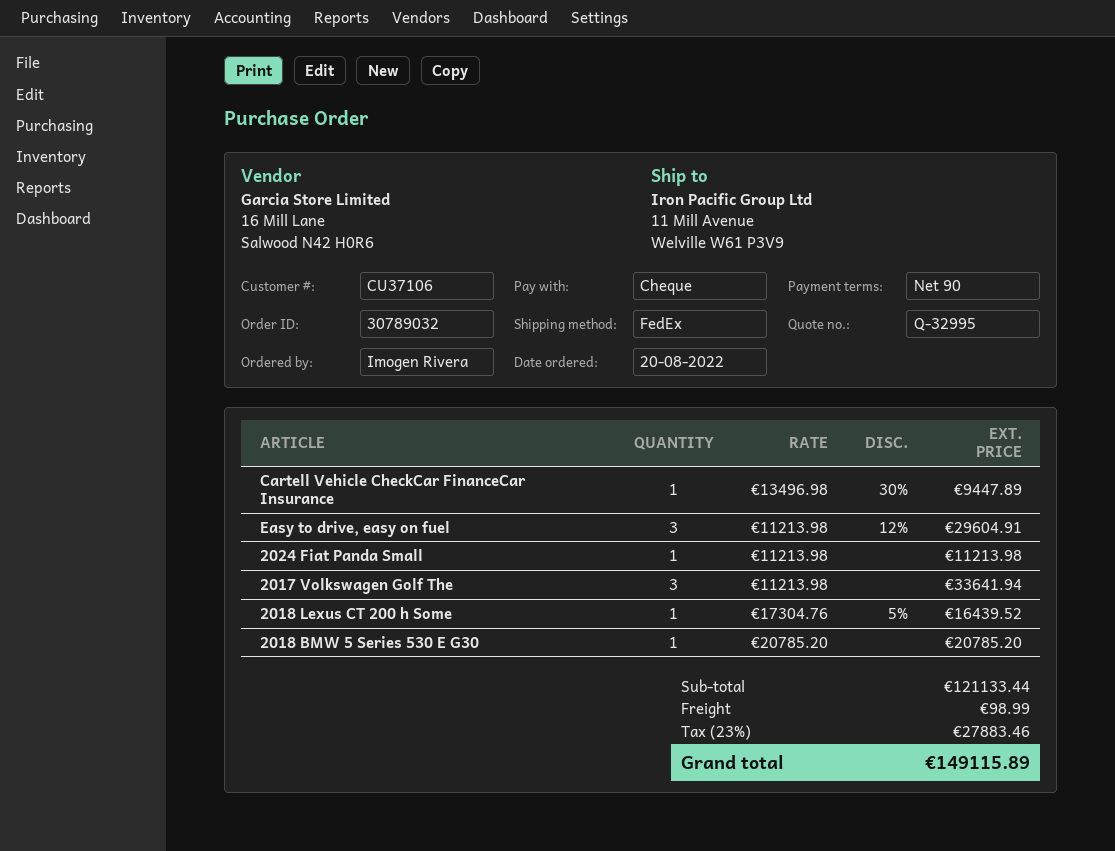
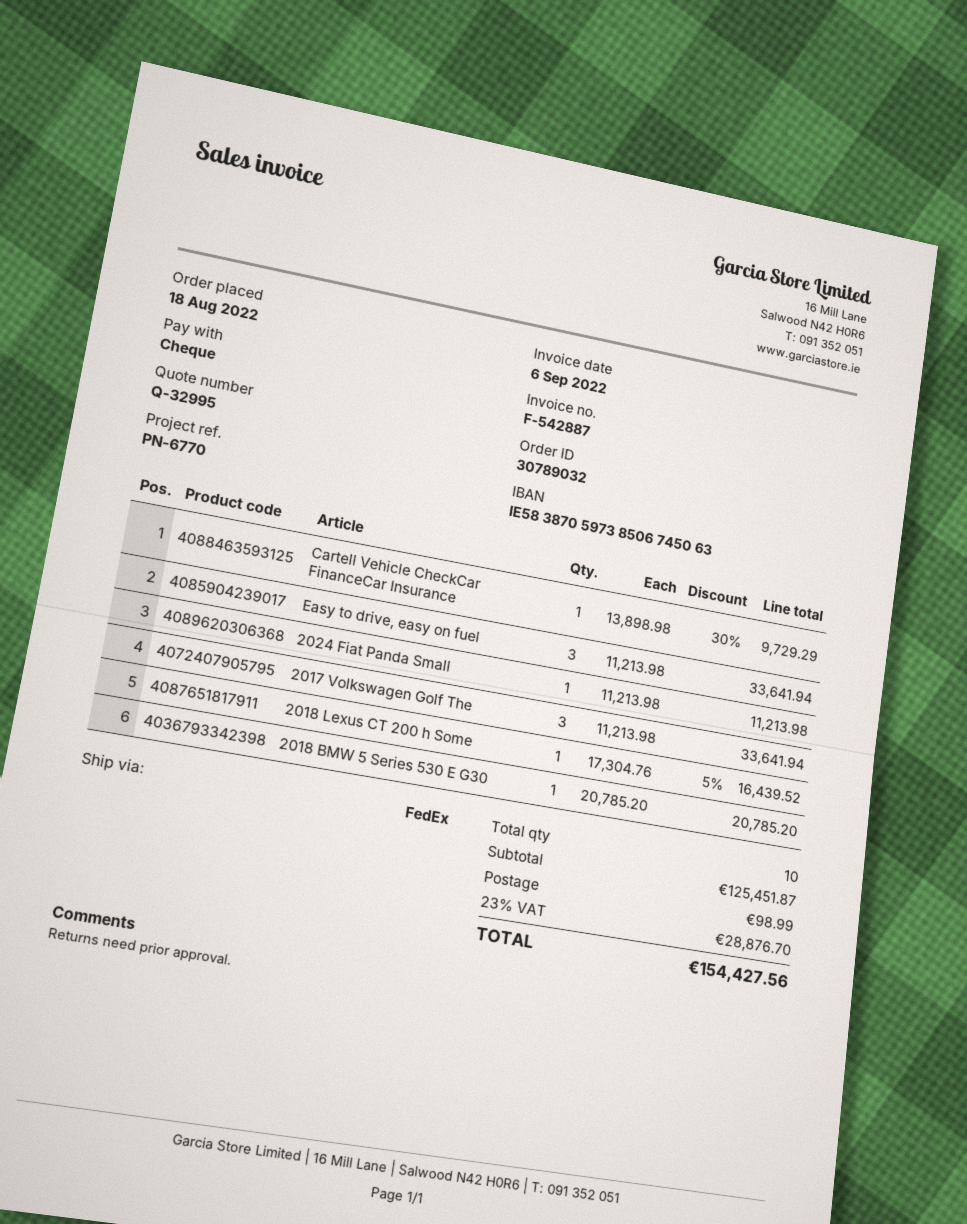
order date: 2022-08-20 -> 2022-08-18
Cartell Vehicle CheckCar FinanceCar Insurance: 1 x 13496.98 - 30% = 9447.89 -> 1 x 13898.98 - 30% = 9729.29
Easy to drive, easy on fuel: 3 x 11213.98 - 12% = 29604.91 -> 3 x 11213.98 = 33641.94
subtotal: 121133.44 -> 125451.87
tax: 23% = 27883.46 -> 23% = 28876.70
total: 149115.89 -> 154427.56

